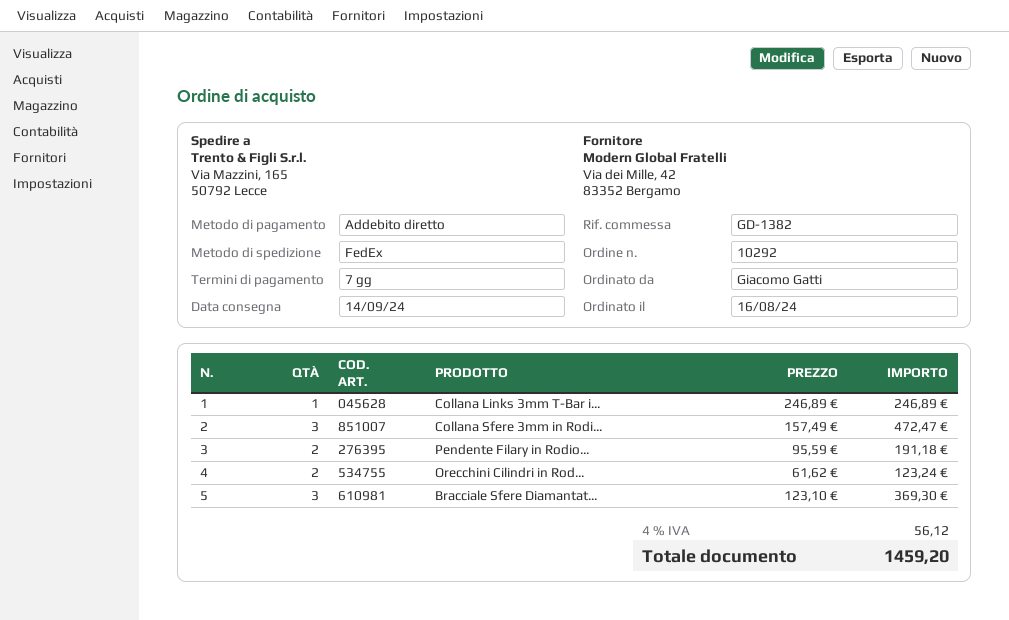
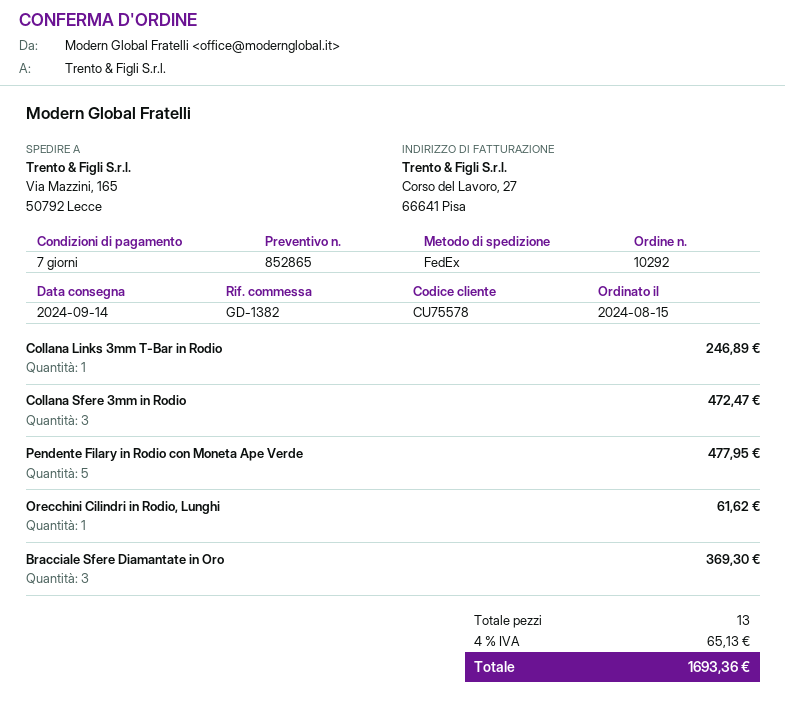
order date: 2024-08-16 -> 2024-08-15
Pendente Filary in Rodio...: 2 for 191.18 -> 5 for 477.95
Orecchini Cilindri in Rod...: 2 for 123.24 -> 1 for 61.62
tax: 4% = 56.12 -> 4% = 65.13
total: 1459.20 -> 1693.36

